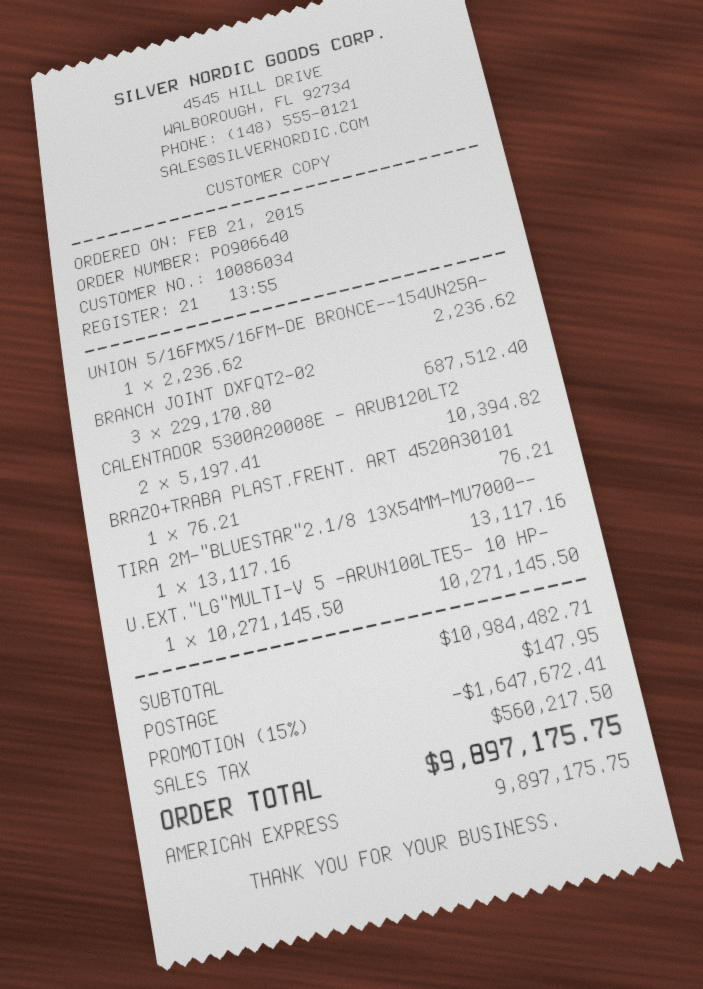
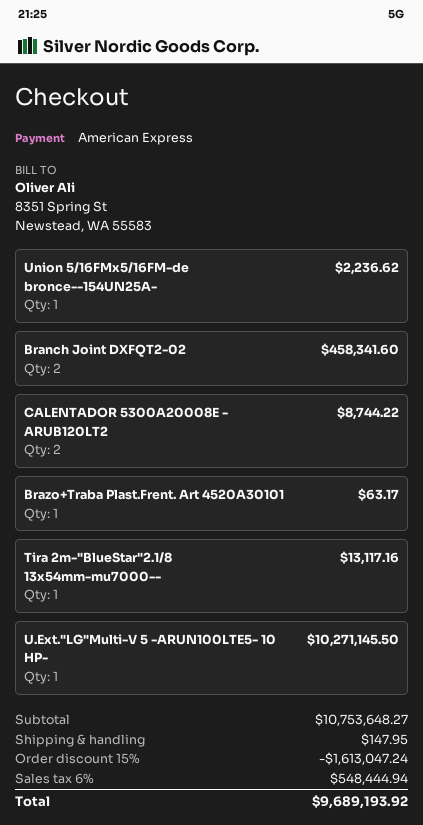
BRANCH JOINT DXFQT2-02: 3 for 687512.40 -> 2 for 458341.60
CALENTADOR 5300A20008E - ARUB120LT2: 2 for 10394.82 -> 2 for 8744.22
BRAZO+TRABA PLAST.FRENT. ART 4520A30101: 1 for 76.21 -> 1 for 63.17
subtotal: 10984482.71 -> 10753648.27
discount: 15% = 1647672.41 -> 15% = 1613047.24
tax: 560217.50 -> 548444.94
total: 9897175.75 -> 9689193.92

